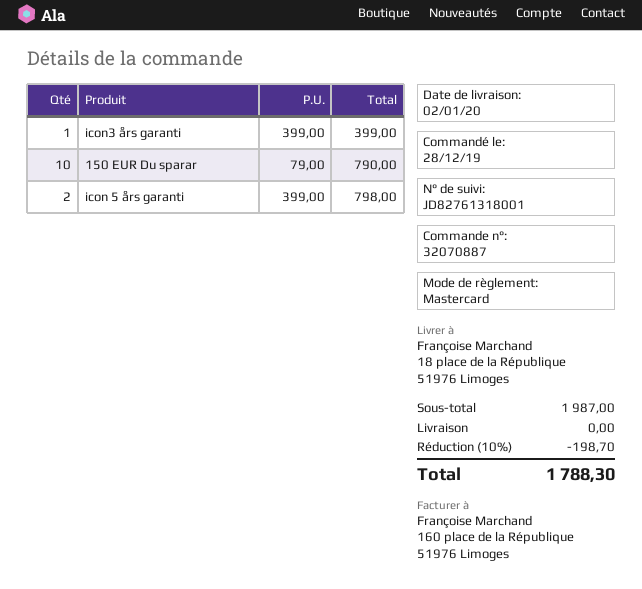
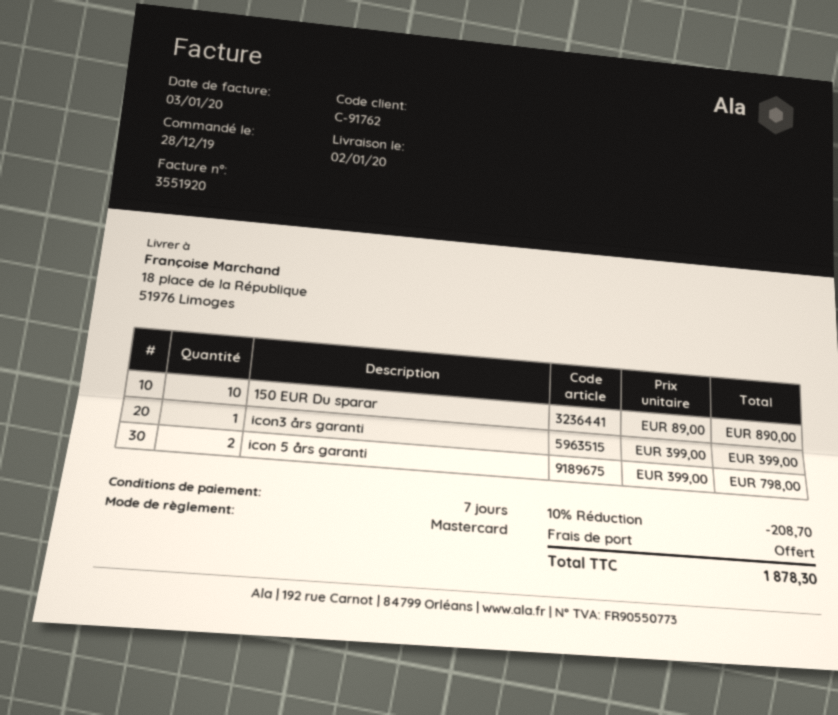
150 EUR Du sparar: 10 x 79.00 = 790.00 -> 10 x 89.00 = 890.00
discount: 10% = 198.70 -> 10% = 208.70
total: 1788.30 -> 1878.30

